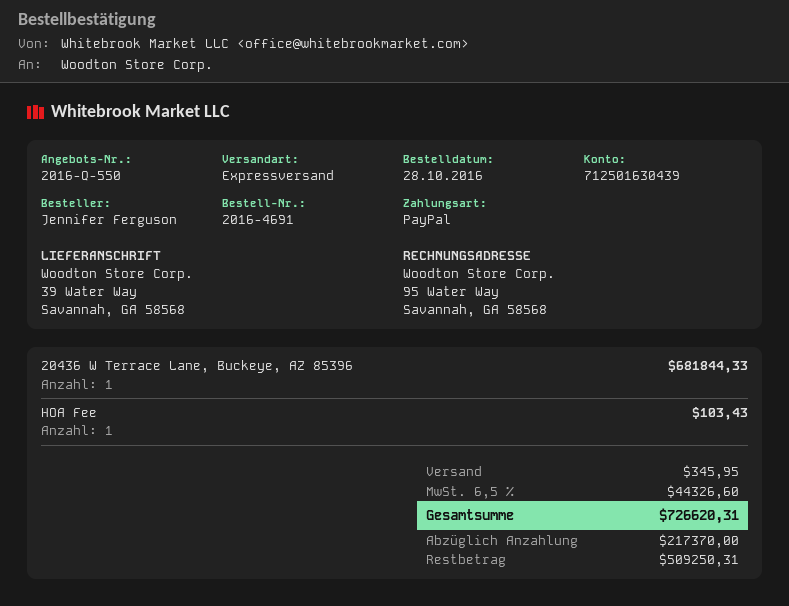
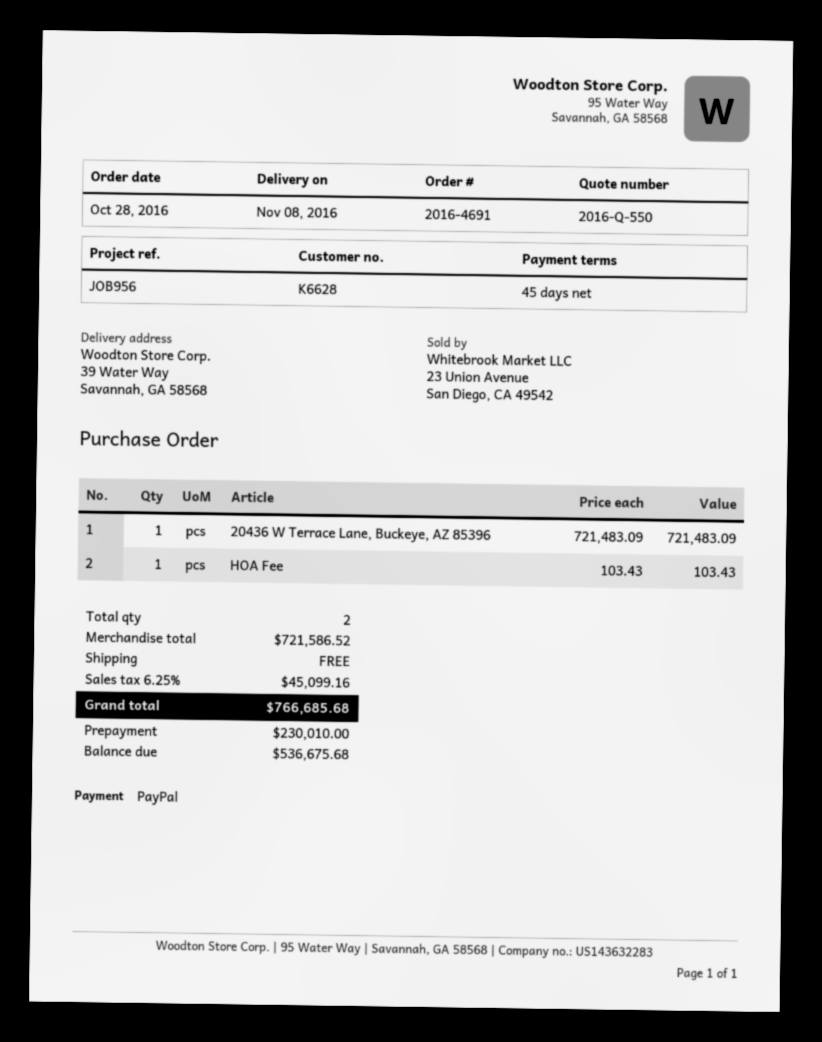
20436 W Terrace Lane, Buckeye, AZ 85396: 1 for 681844.33 -> 1 for 721483.09
shipping: 345.95 -> 0.00
tax: 6.5% = 44326.60 -> 6.25% = 45099.16
total: 726620.31 -> 766685.68
deposit: 217370.00 -> 230010.00
balance: 509250.31 -> 536675.68

